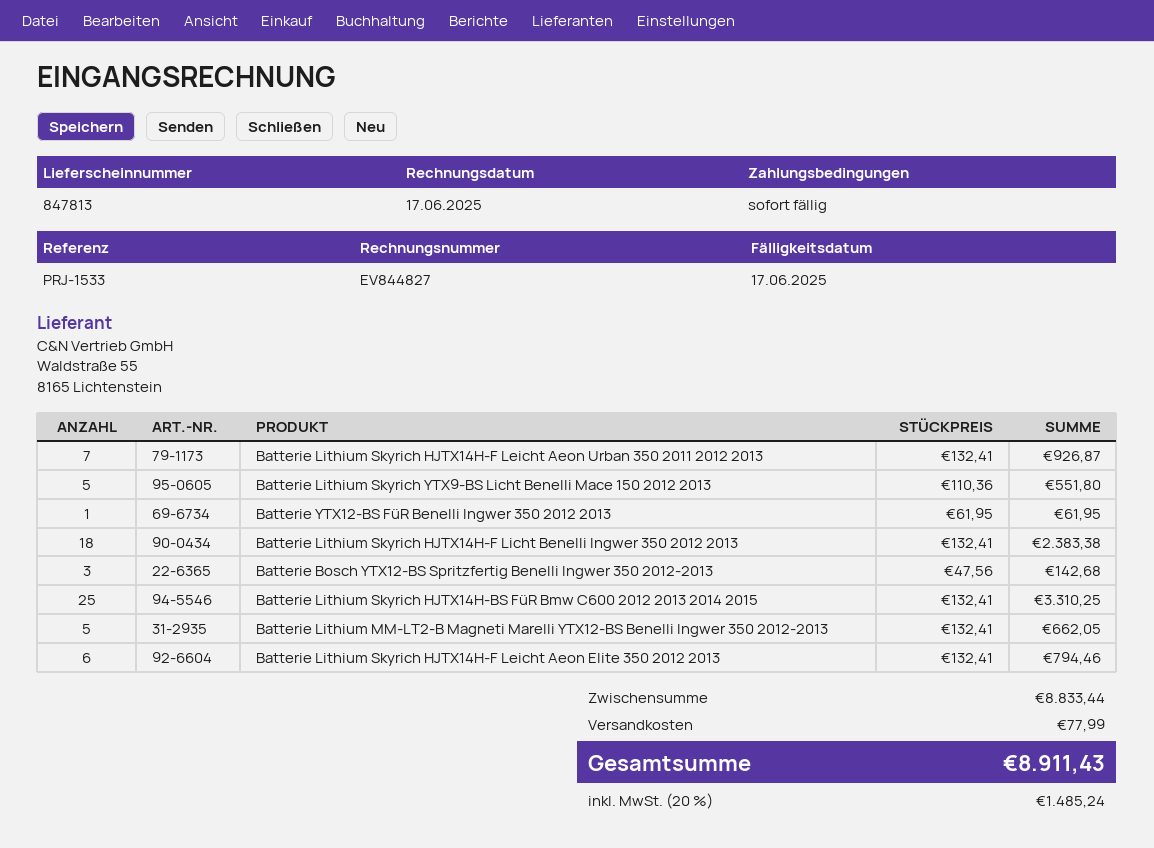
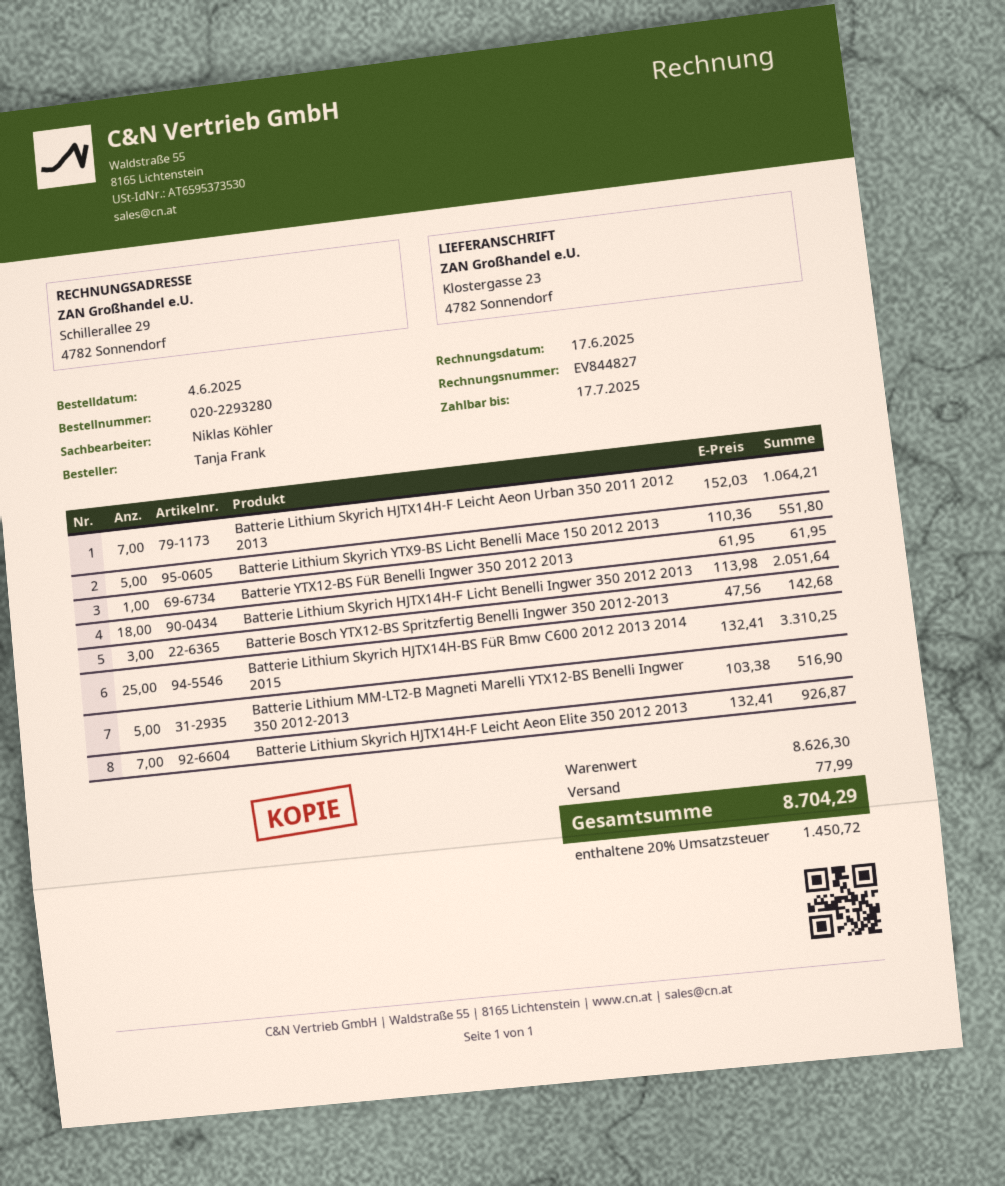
due date: 2025-06-17 -> 2025-07-17
Batterie Lithium Skyrich HJTX14H-F Leicht Aeon Urban 350 2011 2012 2013: 7 x 132.41 = 926.87 -> 7 x 152.03 = 1064.21
Batterie Lithium Skyrich HJTX14H-F Licht Benelli Ingwer 350 2012 2013: 18 x 132.41 = 2383.38 -> 18 x 113.98 = 2051.64
Batterie Lithium MM-LT2-B Magneti Marelli YTX12-BS Benelli Ingwer 350 2012-2013: 5 x 132.41 = 662.05 -> 5 x 103.38 = 516.90
Batterie Lithium Skyrich HJTX14H-F Leicht Aeon Elite 350 2012 2013: 6 x 132.41 = 794.46 -> 7 x 132.41 = 926.87
subtotal: 8833.44 -> 8626.30
tax: 20% = 1485.24 -> 20% = 1450.72
total: 8911.43 -> 8704.29

